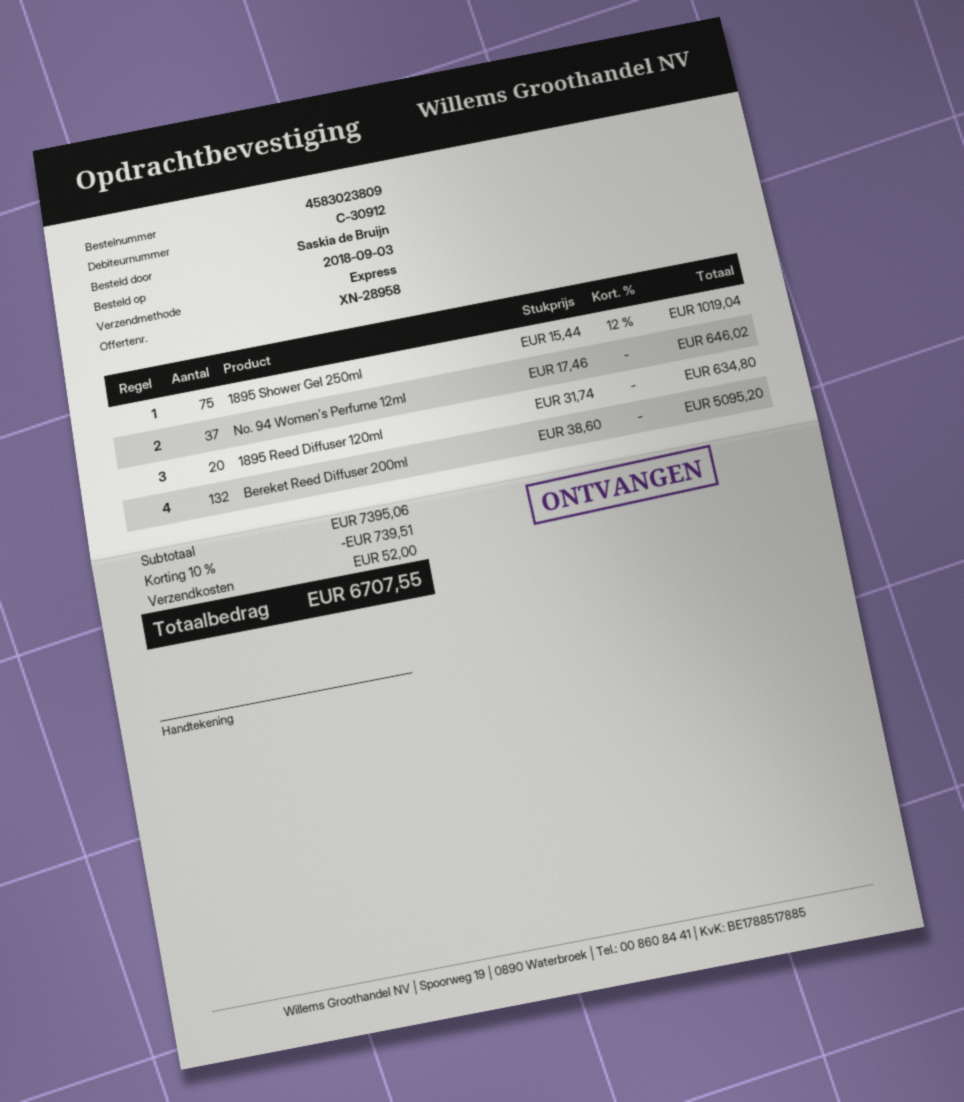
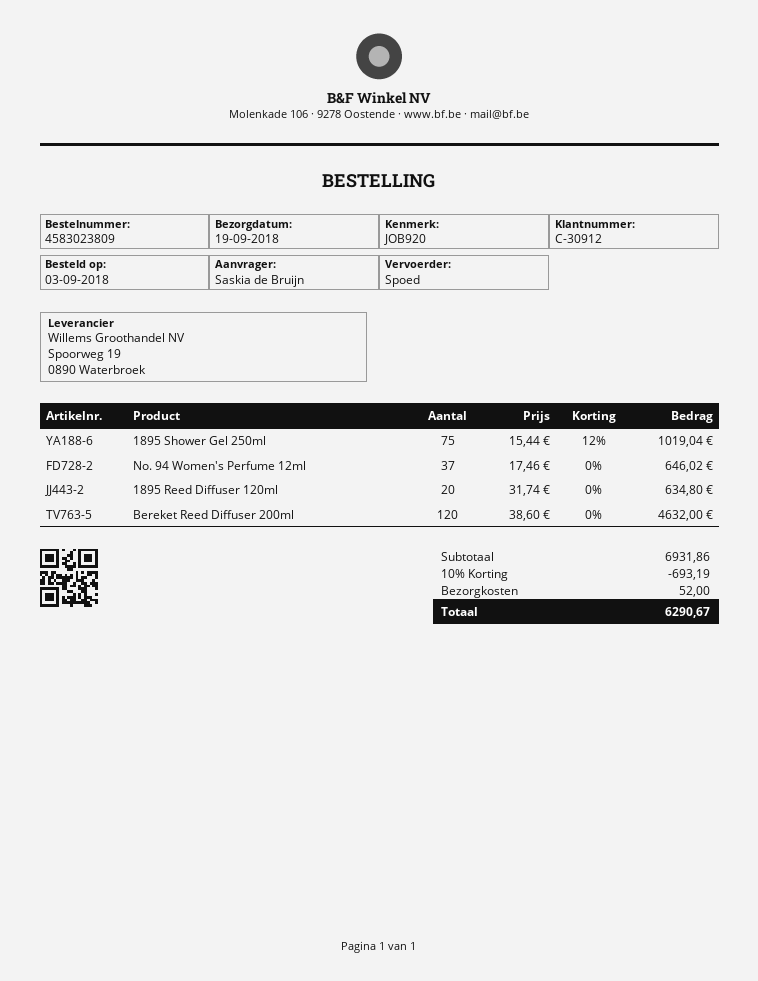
Bereket Reed Diffuser 200ml: 132 x 38.60 = 5095.20 -> 120 x 38.60 = 4632.00
subtotal: 7395.06 -> 6931.86
discount: 10% = 739.51 -> 10% = 693.19
total: 6707.55 -> 6290.67

